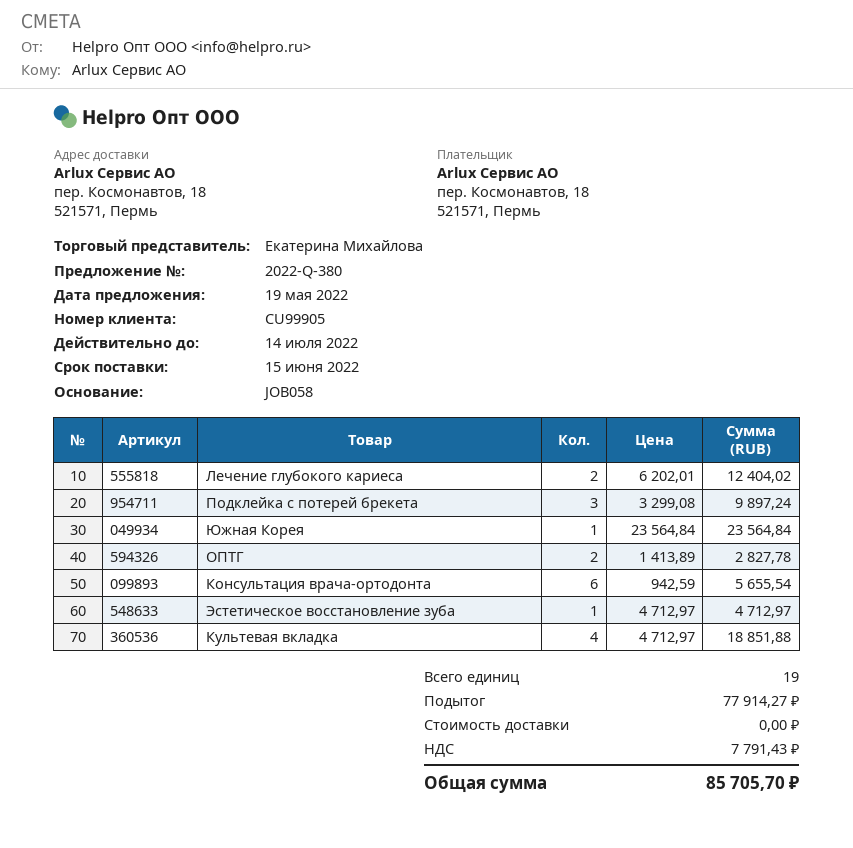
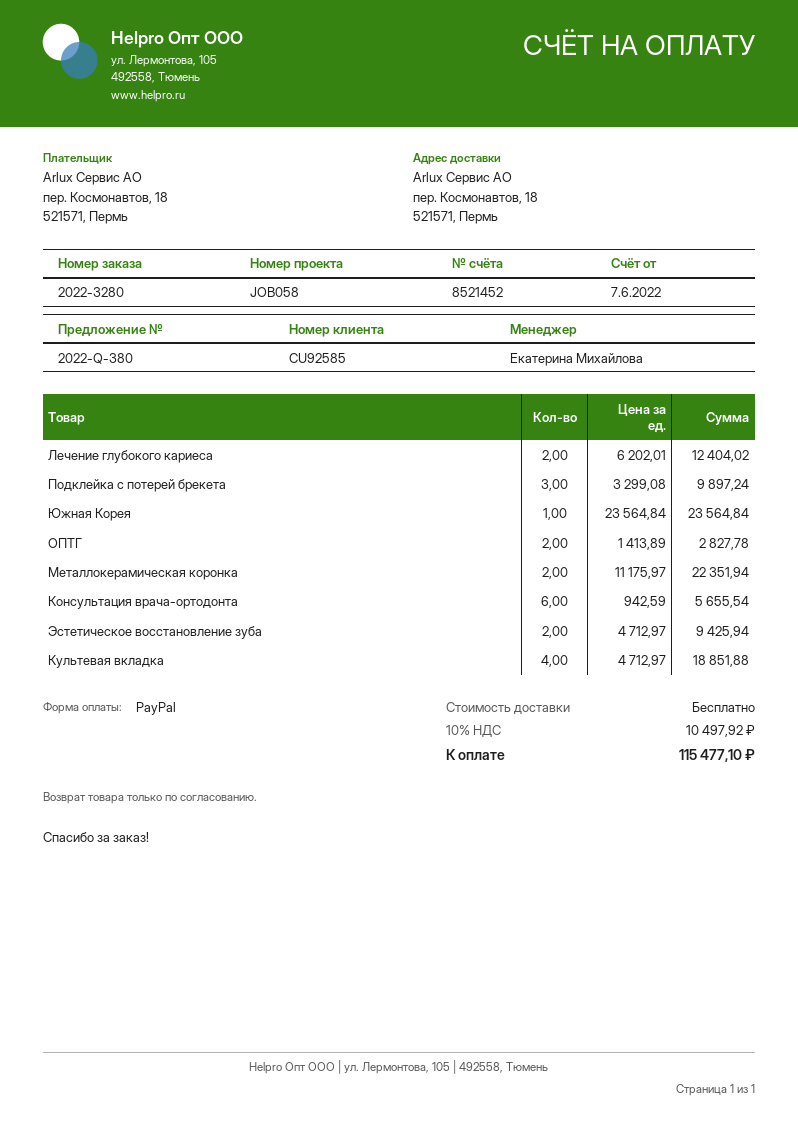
customer number: CU99905 -> CU92585
Эстетическое восстановление зуба: 1 x 4712.97 = 4712.97 -> 2 x 4712.97 = 9425.94
Металлокерамическая коронка: none -> 2 x 11175.97 = 22351.94
tax: 7791.43 -> 10497.92
total: 85705.70 -> 115477.10

